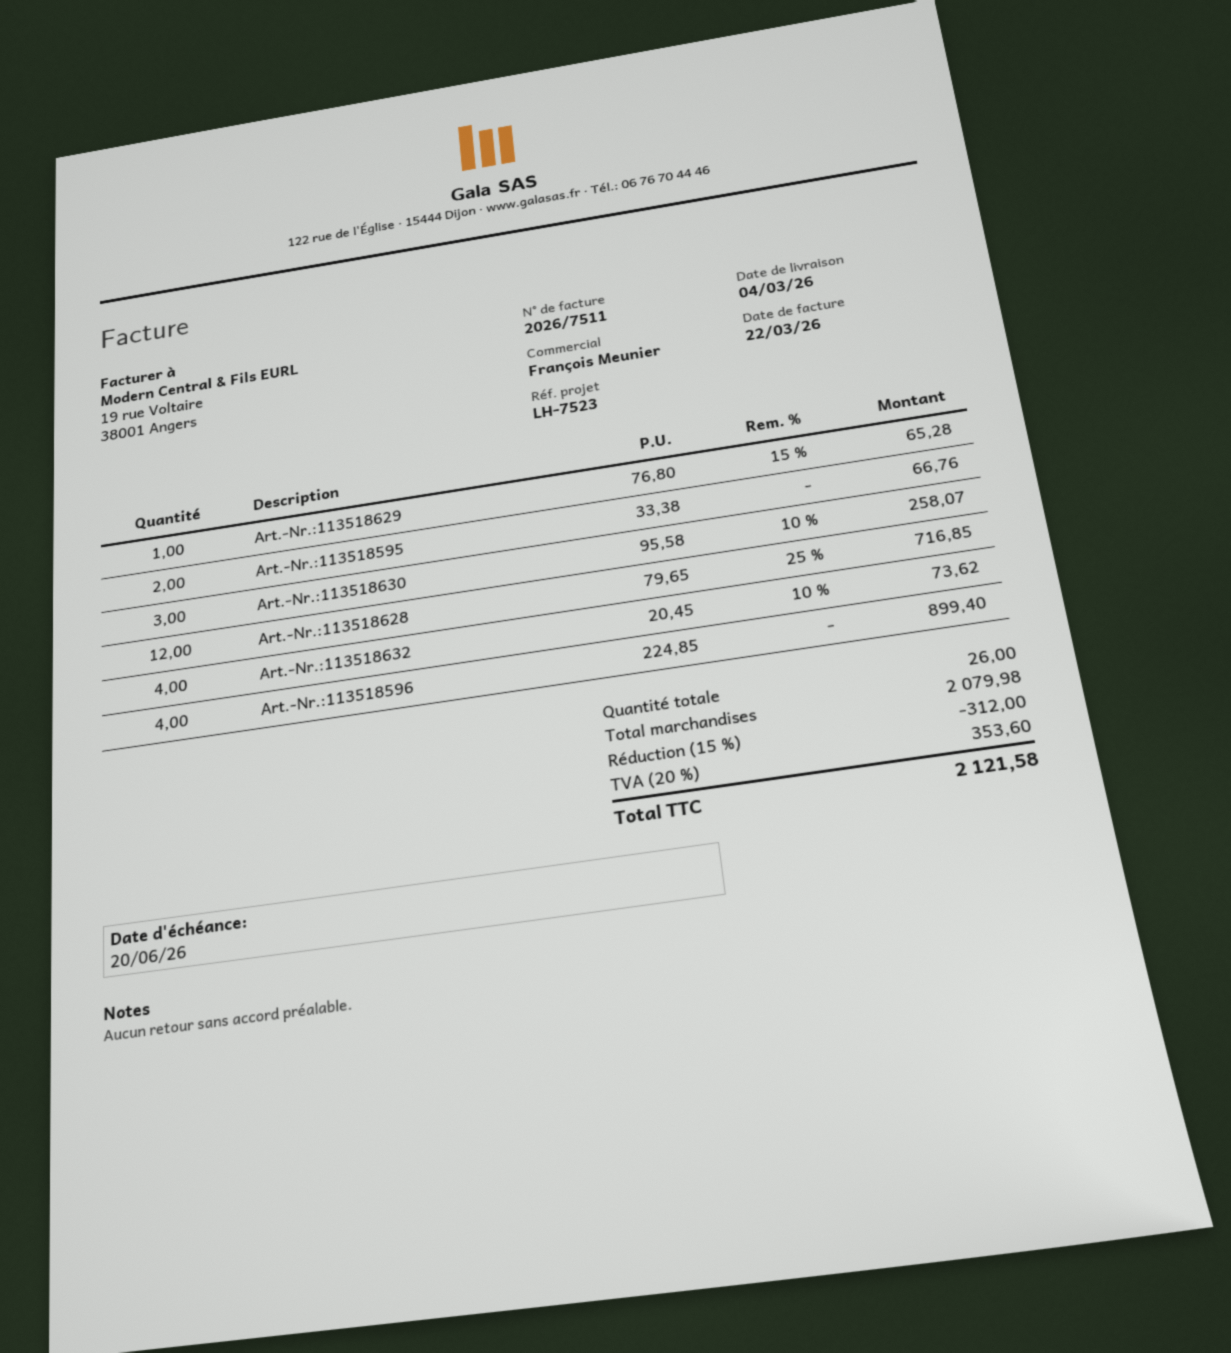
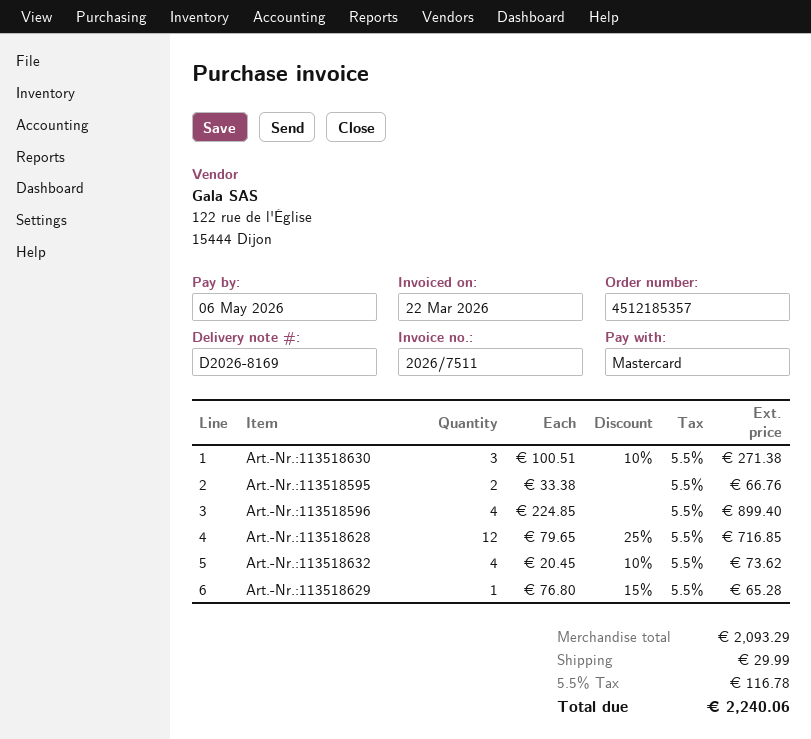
due date: 2026-06-20 -> 2026-05-06
Art.-Nr.:113518630: 3 x 95.58 - 10% = 258.07 -> 3 x 100.51 - 10% = 271.38
subtotal: 2079.98 -> 2093.29
discount: 15% = 312.00 -> none
shipping: none -> 29.99
tax: 20% = 353.60 -> 5.5% = 116.78
total: 2121.58 -> 2240.06

